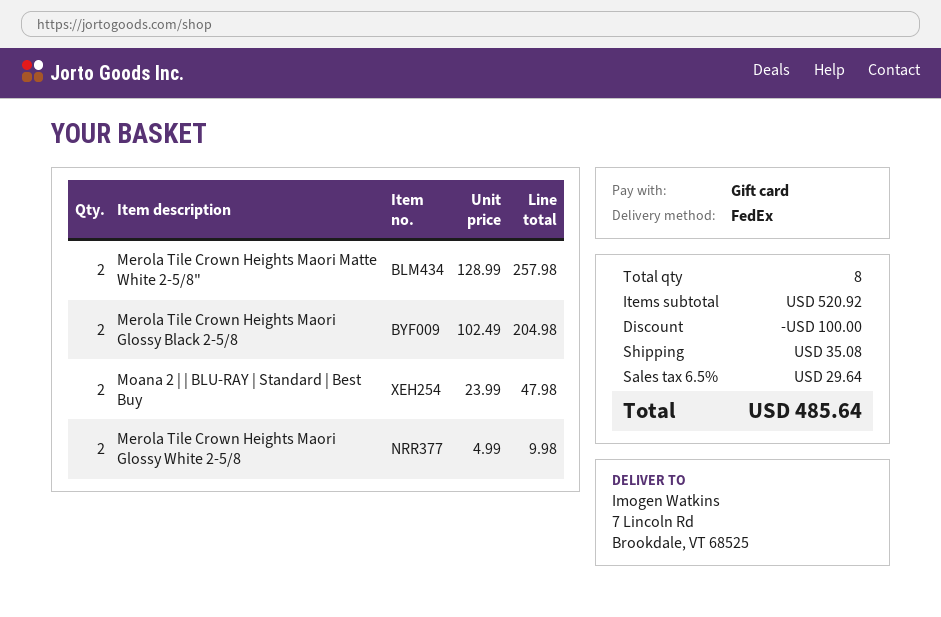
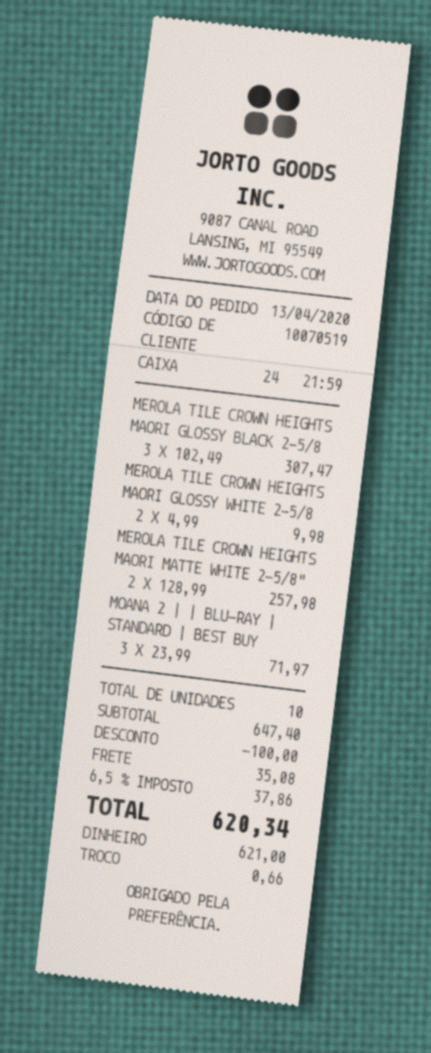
payment method: gift card -> cash
Merola Tile Crown Heights Maori Glossy Black 2-5/8: 2 x 102.49 = 204.98 -> 3 x 102.49 = 307.47
Moana 2 | | BLU-RAY | Standard | Best Buy: 2 x 23.99 = 47.98 -> 3 x 23.99 = 71.97
total quantity: 8 -> 10
subtotal: 520.92 -> 647.40
tax: 6.5% = 29.64 -> 6.5% = 37.86
total: 485.64 -> 620.34

